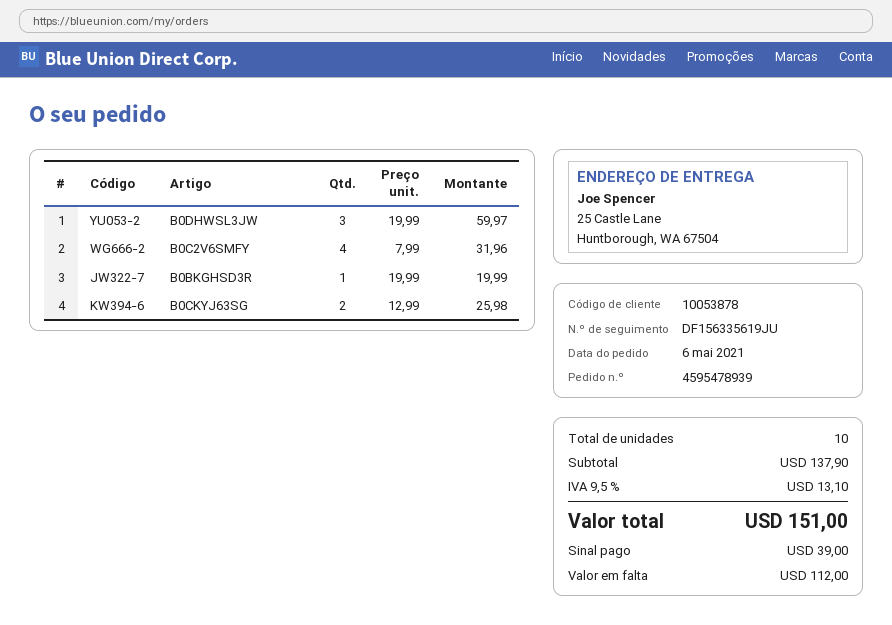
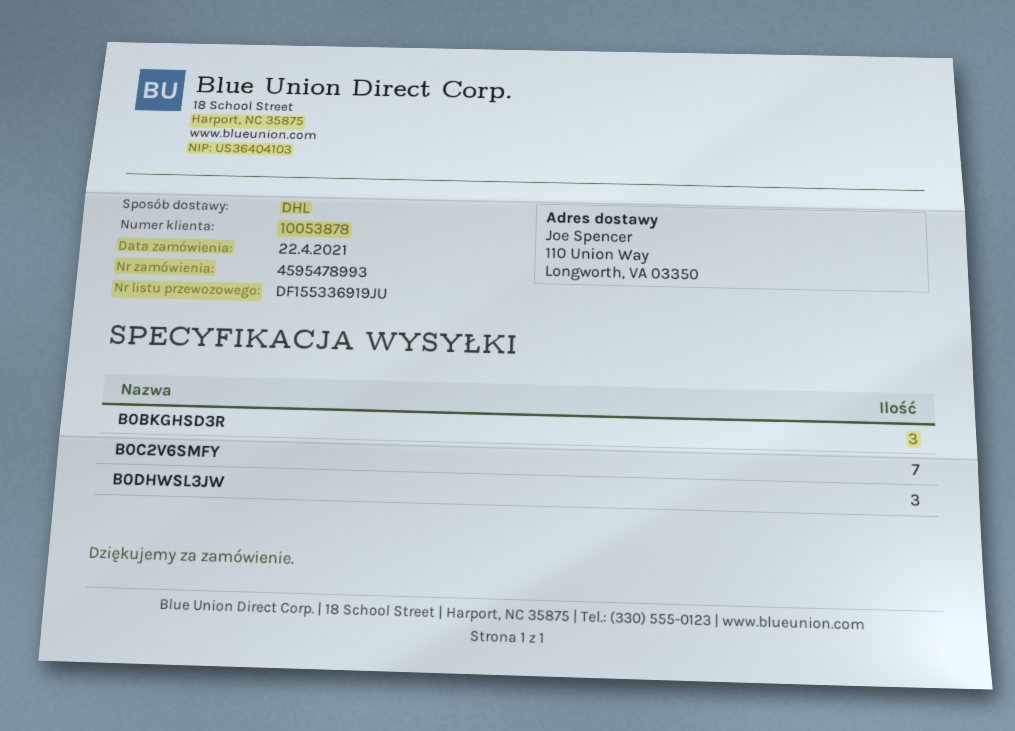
order number: 4595478939 -> 4595478993
order date: 2021-05-06 -> 2021-04-22
tracking number: DF156335619JU -> DF155336919JU
ship to: 25 Castle Lane, Huntborough, WA 67504 -> 110 Union Way, Longworth, VA 03350
B0C2V6SMFY: 4 -> 7
B0BKGHSD3R: 1 -> 3
B0CKYJ63SG: 2 -> none

